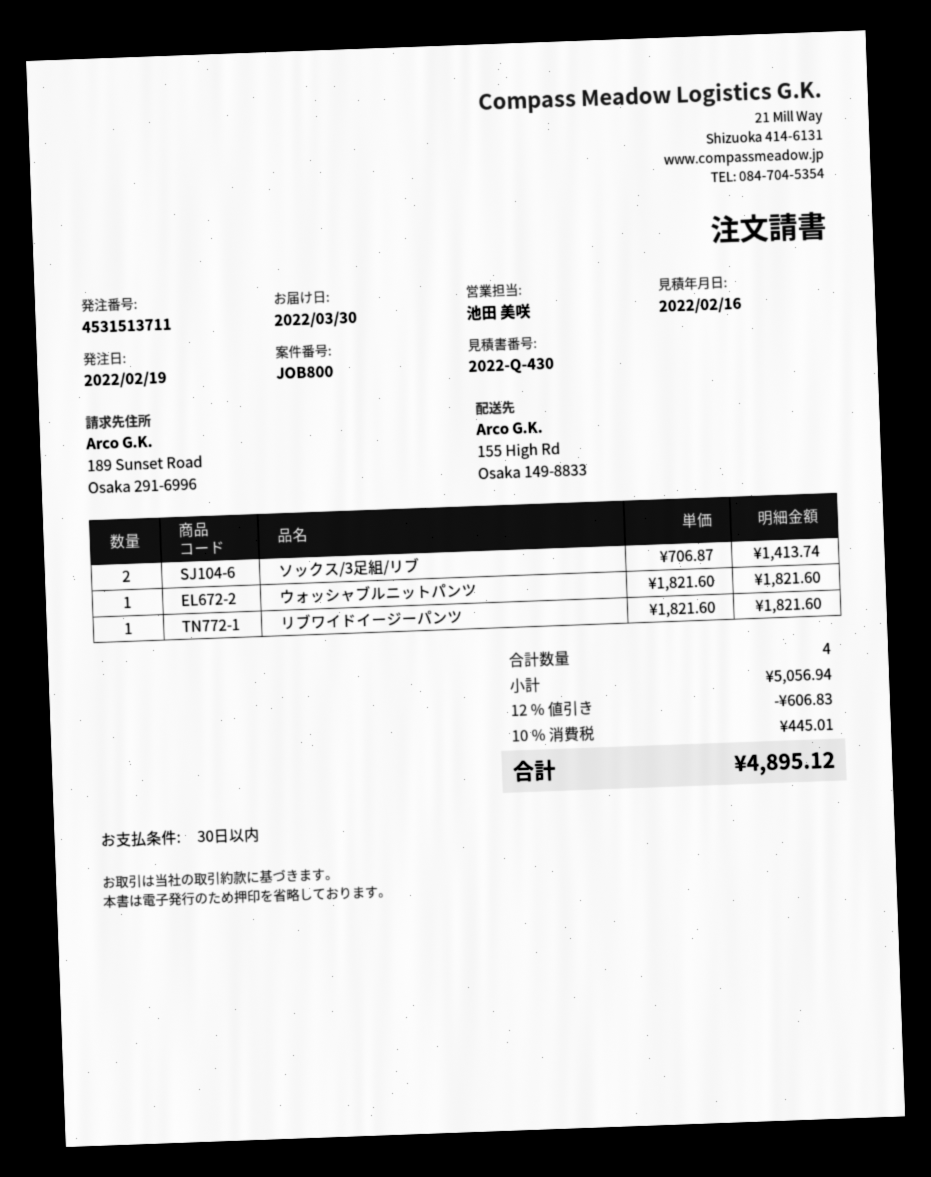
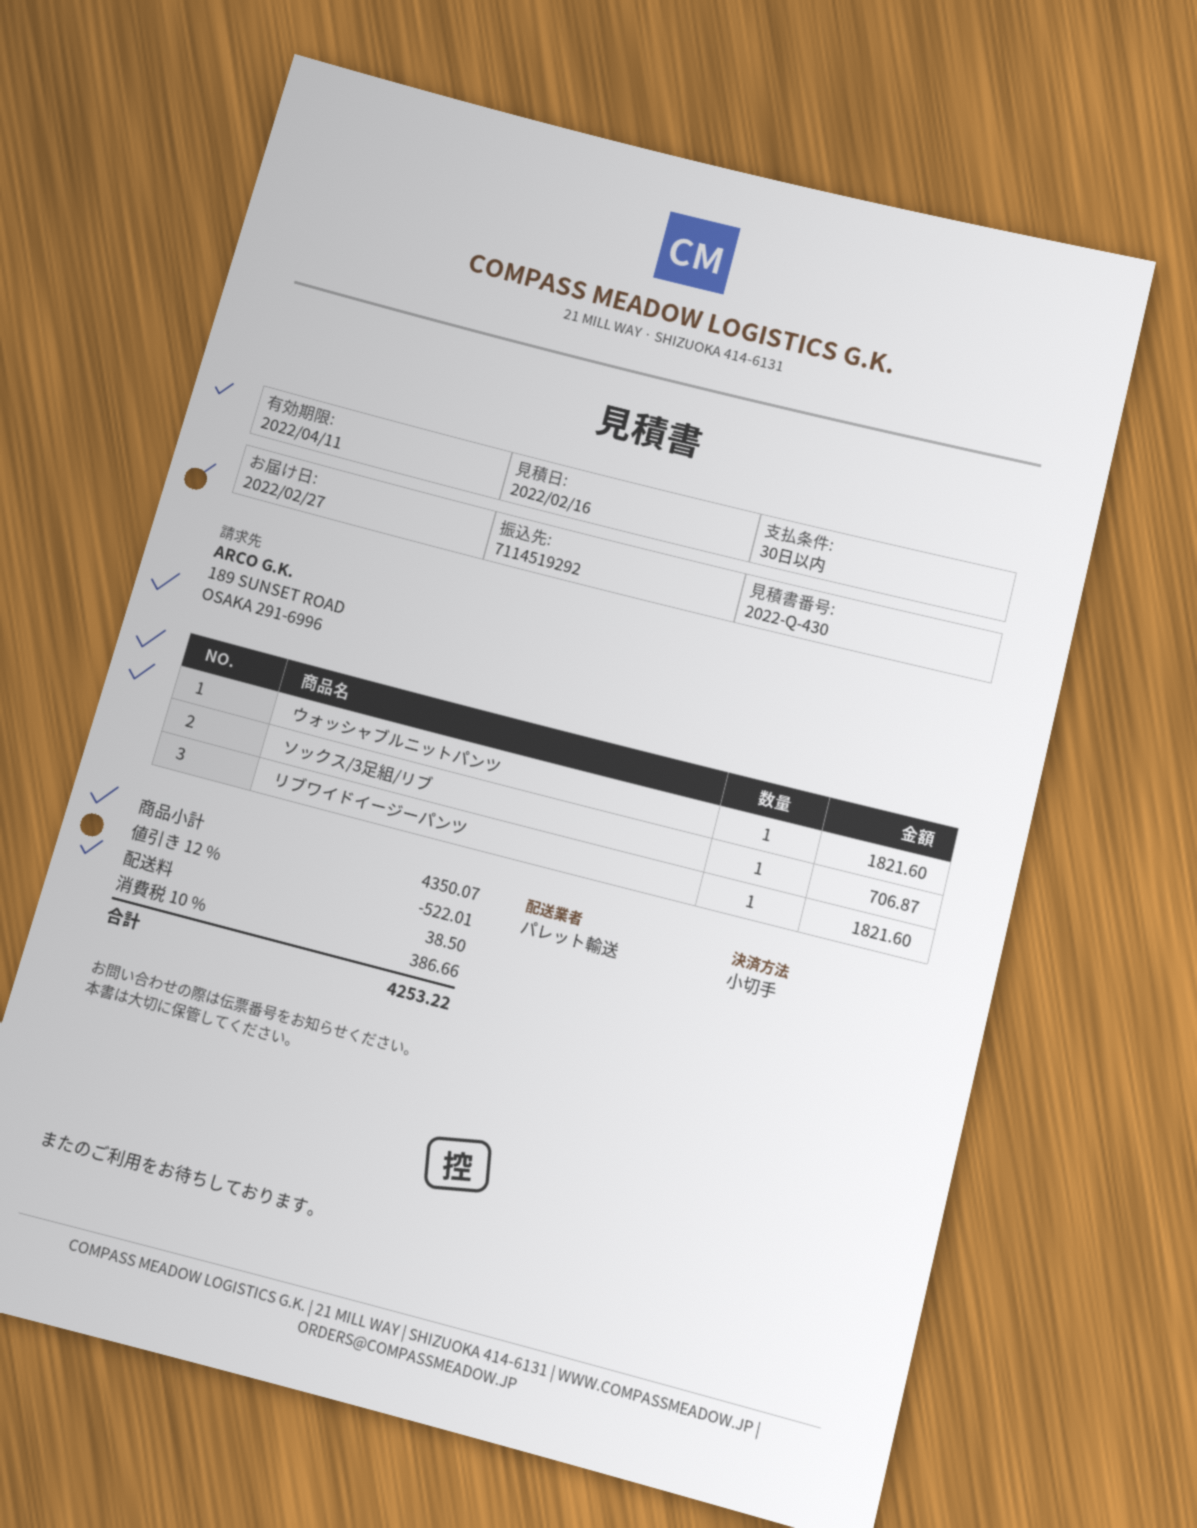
delivery date: 2022-03-30 -> 2022-02-27
ソックス/3足組/リブ: 2 for 1413.74 -> 1 for 706.87
subtotal: 5056.94 -> 4350.07
discount: 12% = 606.83 -> 12% = 522.01
shipping: none -> 38.50
tax: 10% = 445.01 -> 10% = 386.66
total: 4895.12 -> 4253.22

